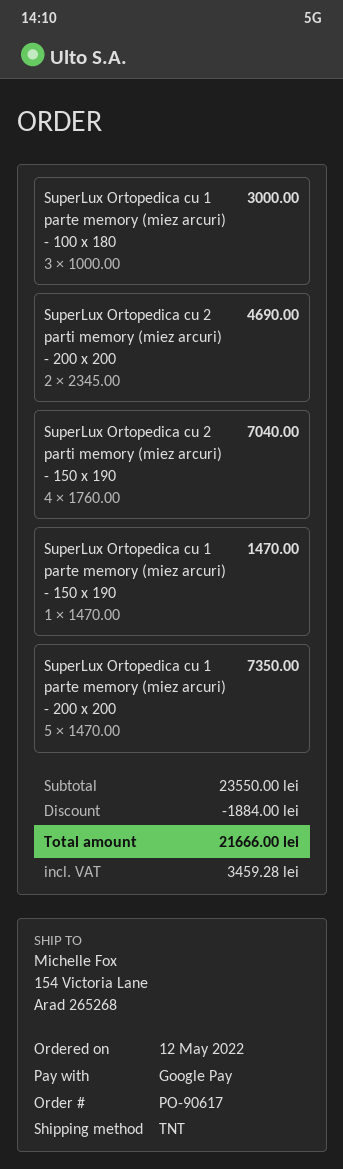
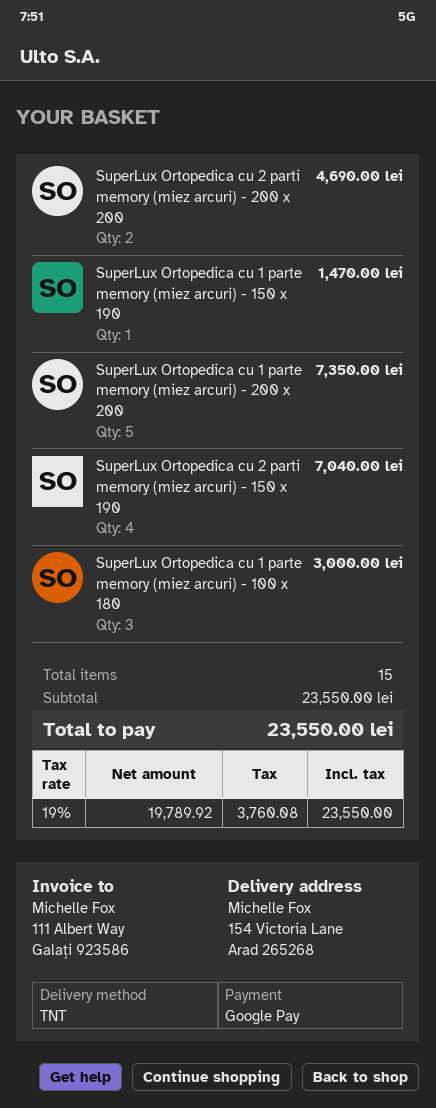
discount: 1884.00 -> none
tax: 3459.28 -> 3760.08
total: 21666.00 -> 23550.00

